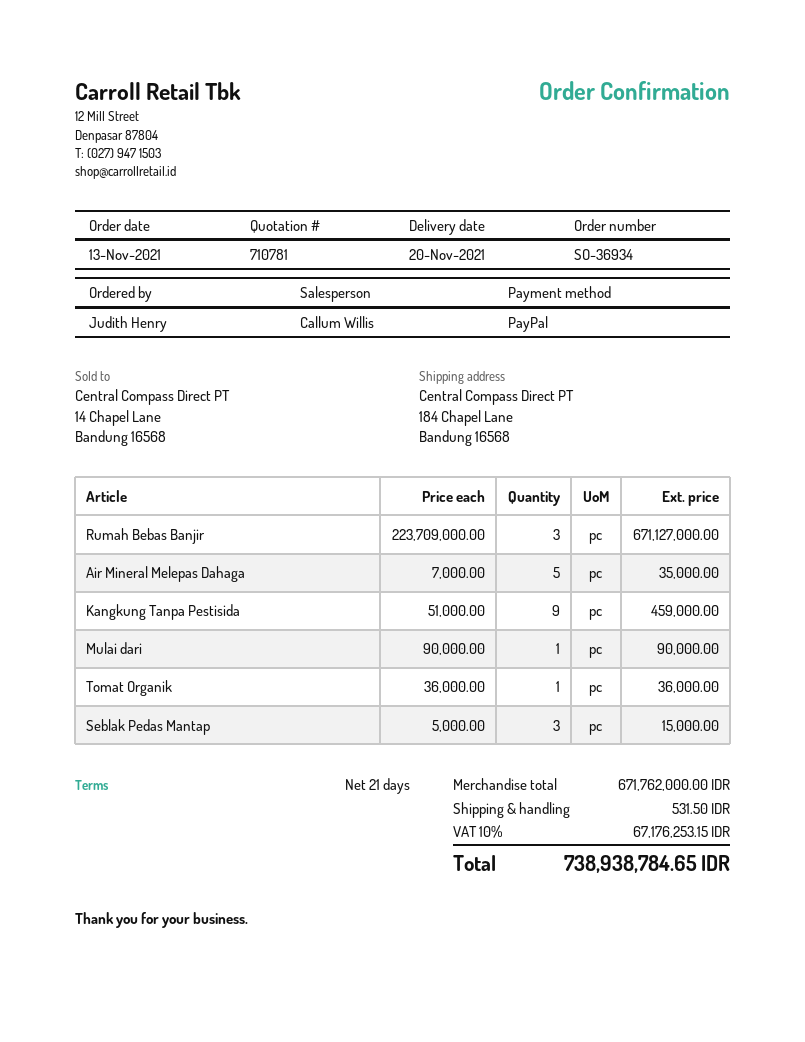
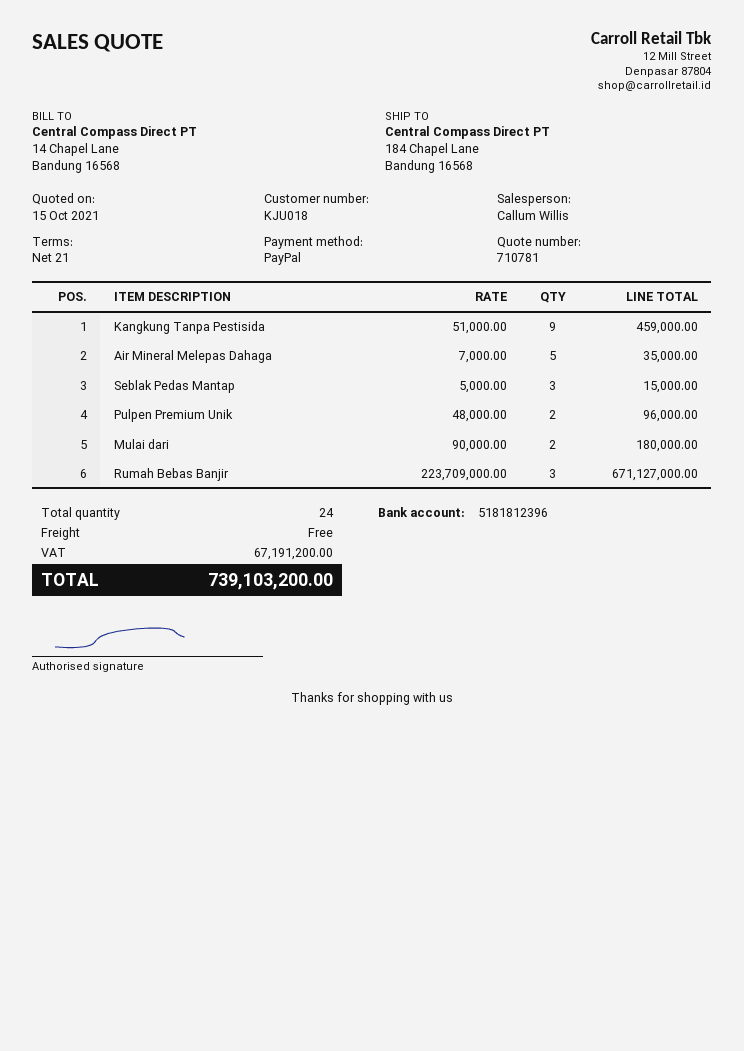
Mulai dari: 1 x 90000.00 = 90000.00 -> 2 x 90000.00 = 180000.00
Tomat Organik: 1 x 36000.00 = 36000.00 -> none
Pulpen Premium Unik: none -> 2 x 48000.00 = 96000.00
shipping: 531.50 -> 0.00
tax: 67176253.15 -> 67191200.00
total: 738938784.65 -> 739103200.00

